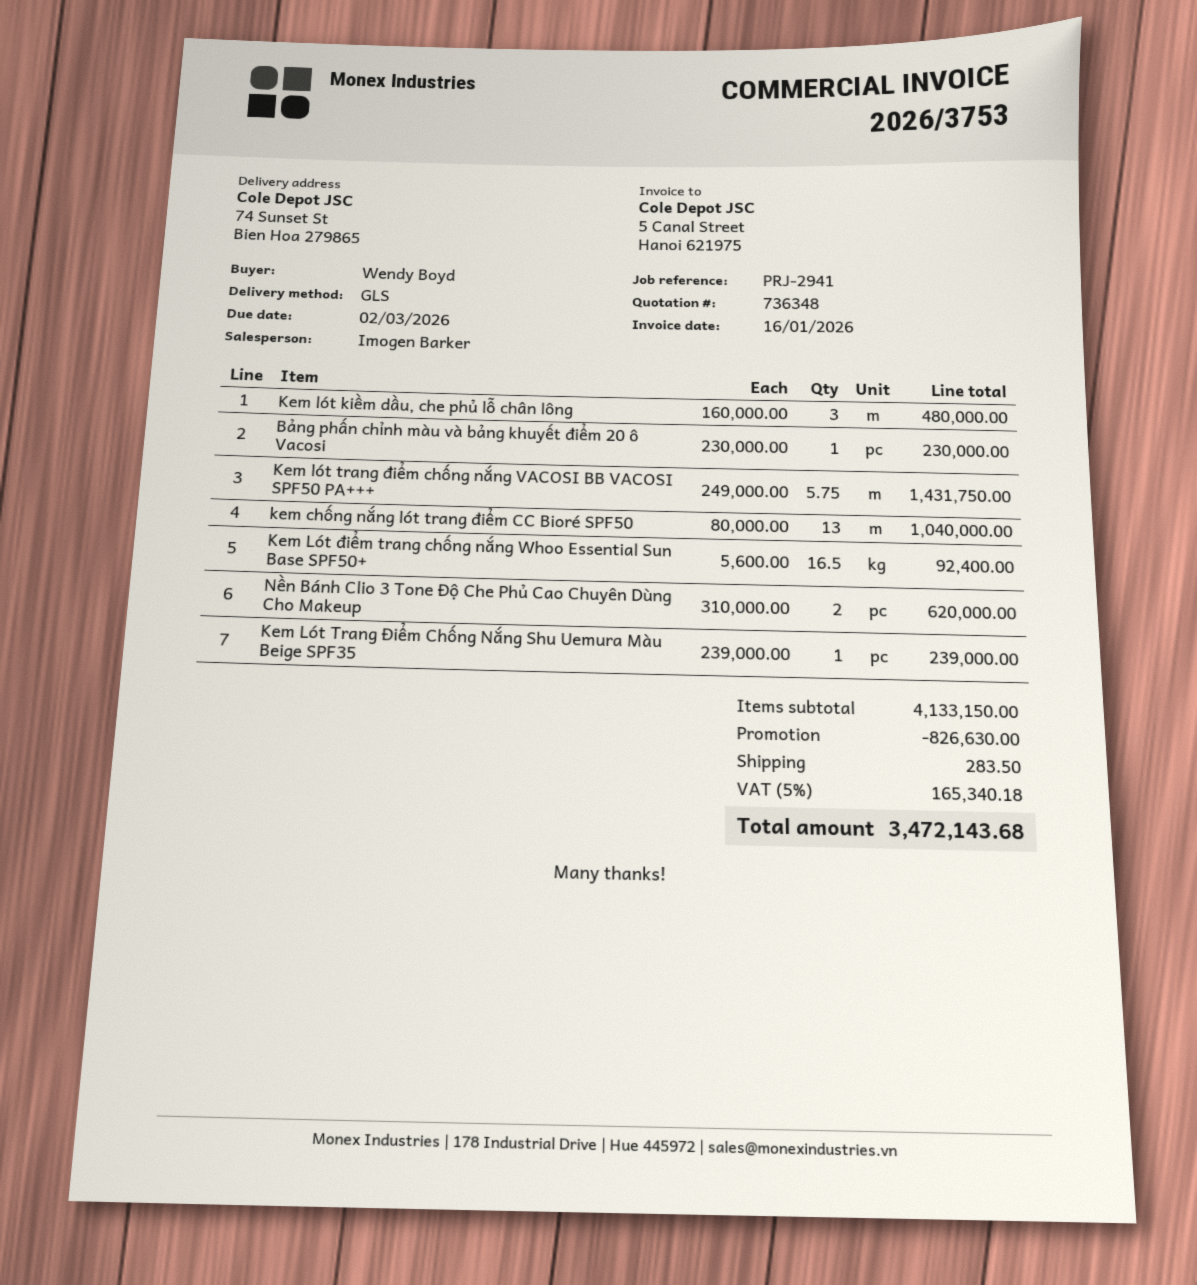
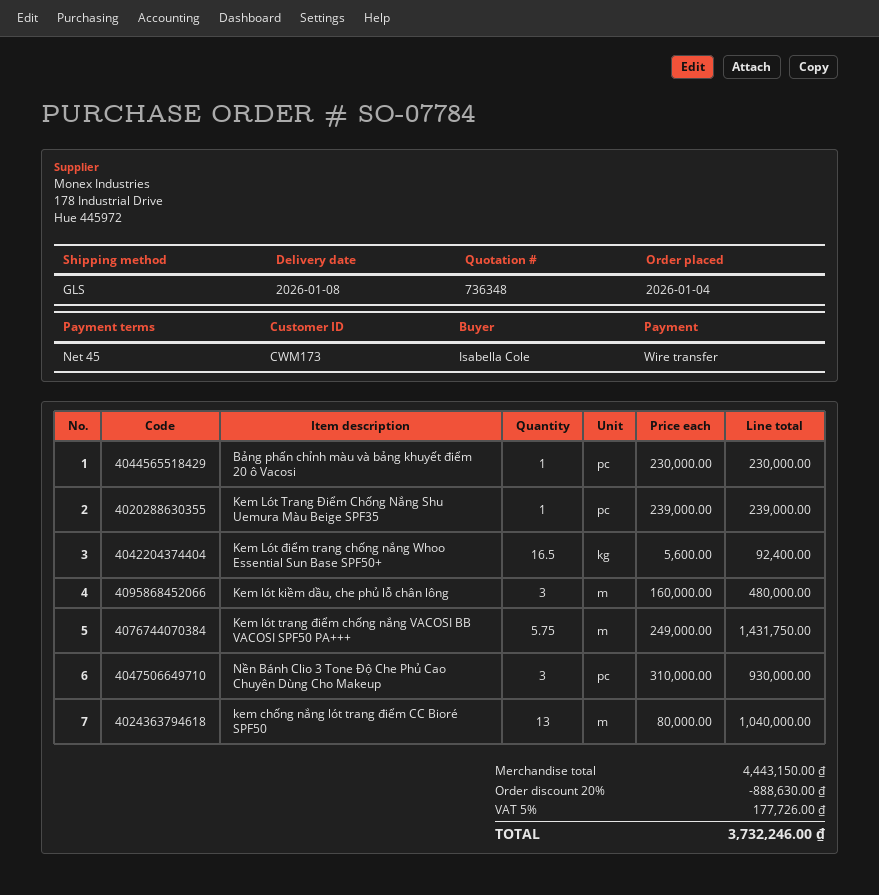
ordered by: Wendy Boyd -> Isabella Cole
Nền Bánh Clio 3 Tone Độ Che Phủ Cao Chuyên Dùng Cho Makeup: 2 x 310000.00 = 620000.00 -> 3 x 310000.00 = 930000.00
subtotal: 4133150.00 -> 4443150.00
discount: 826630.00 -> 888630.00
shipping: 283.50 -> none
tax: 5% = 165340.18 -> 5% = 177726.00
total: 3472143.68 -> 3732246.00

